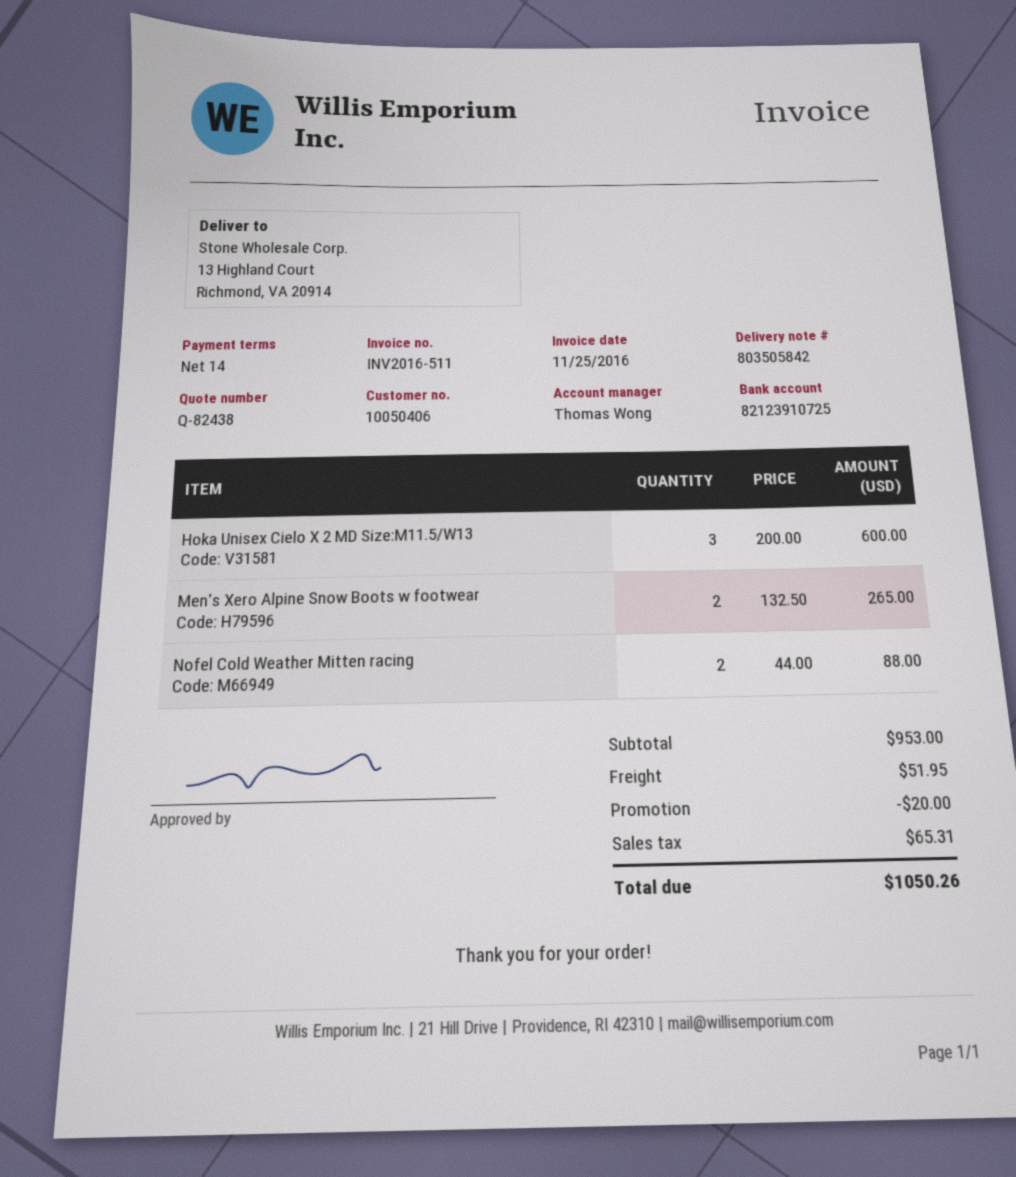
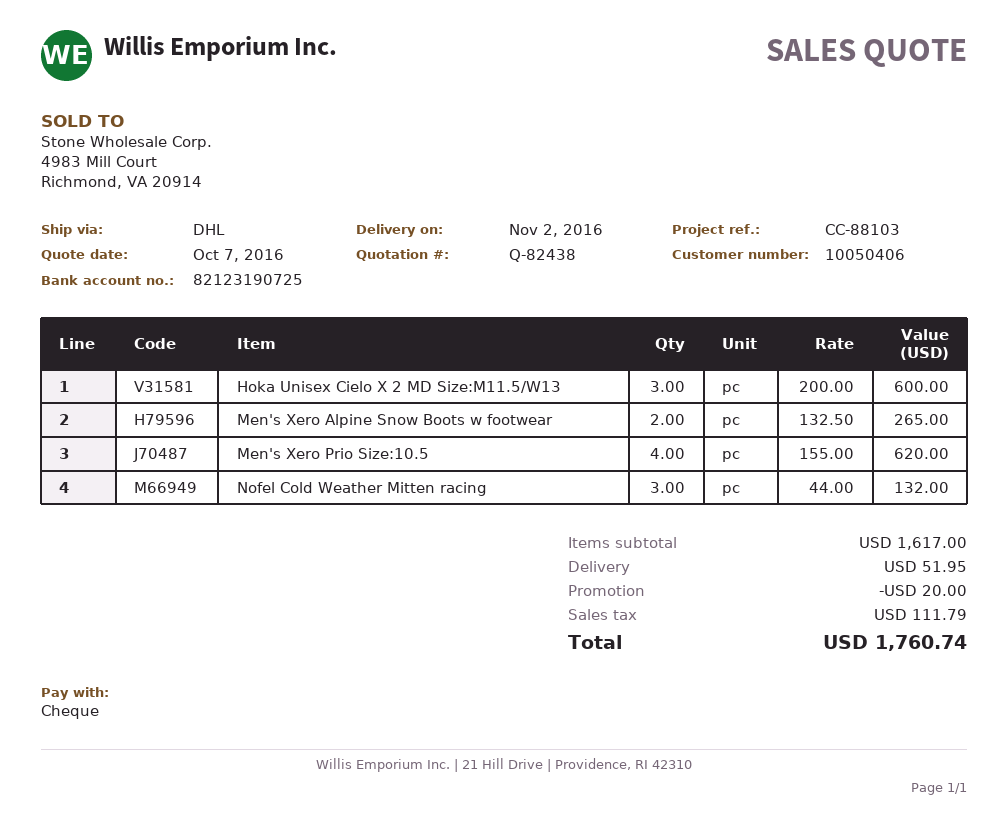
bank account: 82123910725 -> 82123190725
Nofel Cold Weather Mitten racing: 2 x 44.00 = 88.00 -> 3 x 44.00 = 132.00
Men's Xero Prio Size:10.5: none -> 4 x 155.00 = 620.00
subtotal: 953.00 -> 1617.00
tax: 65.31 -> 111.79
total: 1050.26 -> 1760.74

